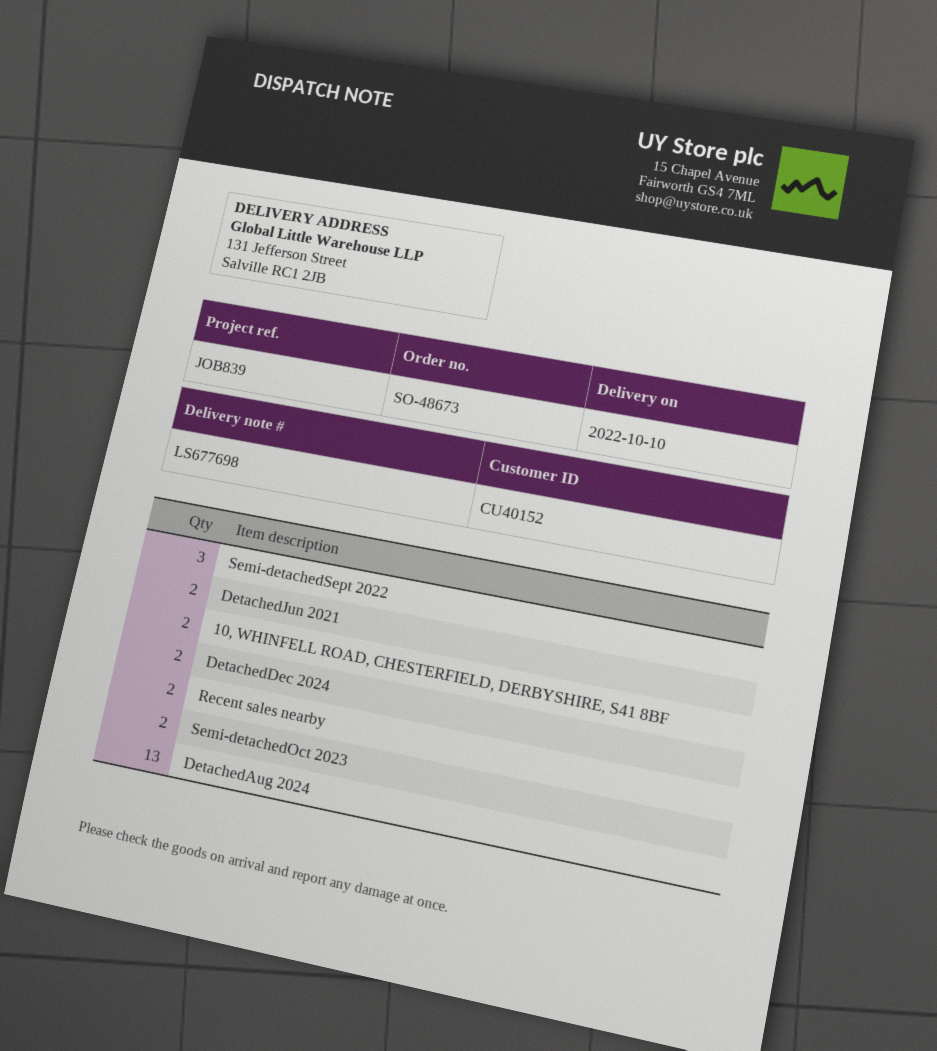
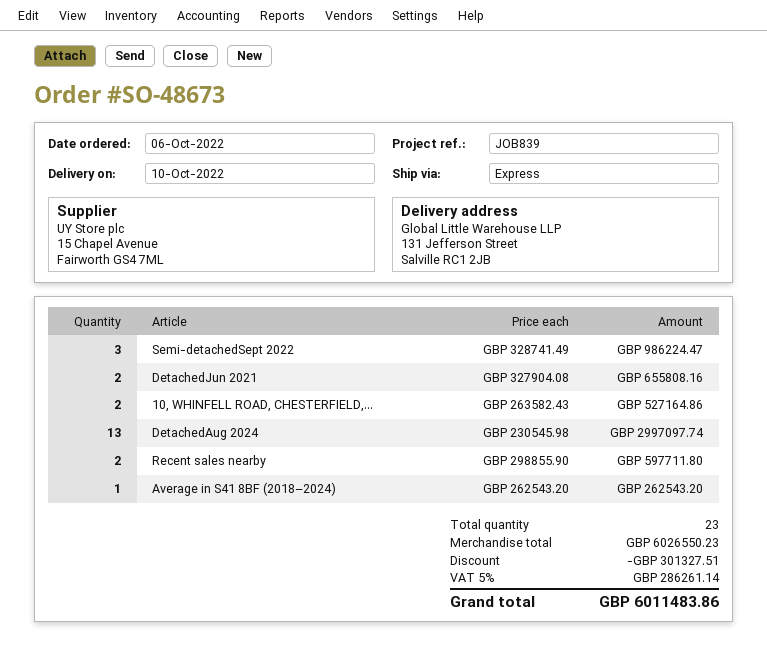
DetachedDec 2024: 2 -> none
Semi-detachedOct 2023: 2 -> none
Average in S41 8BF (2018–2024): none -> 1

